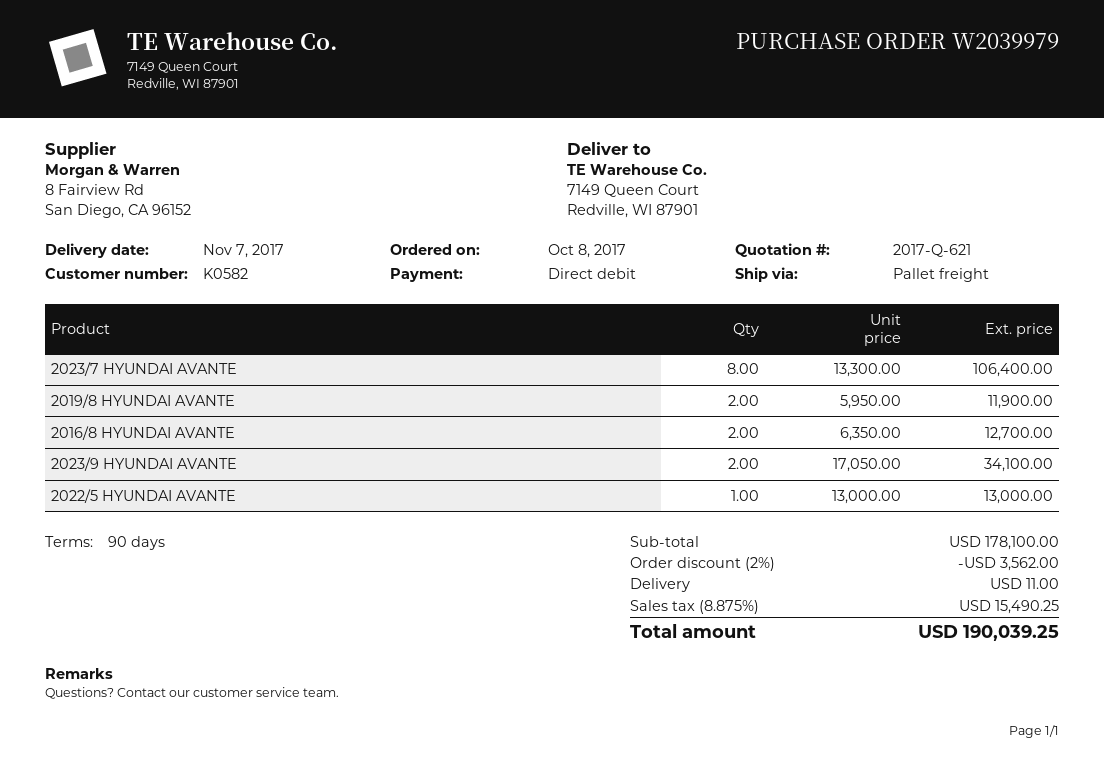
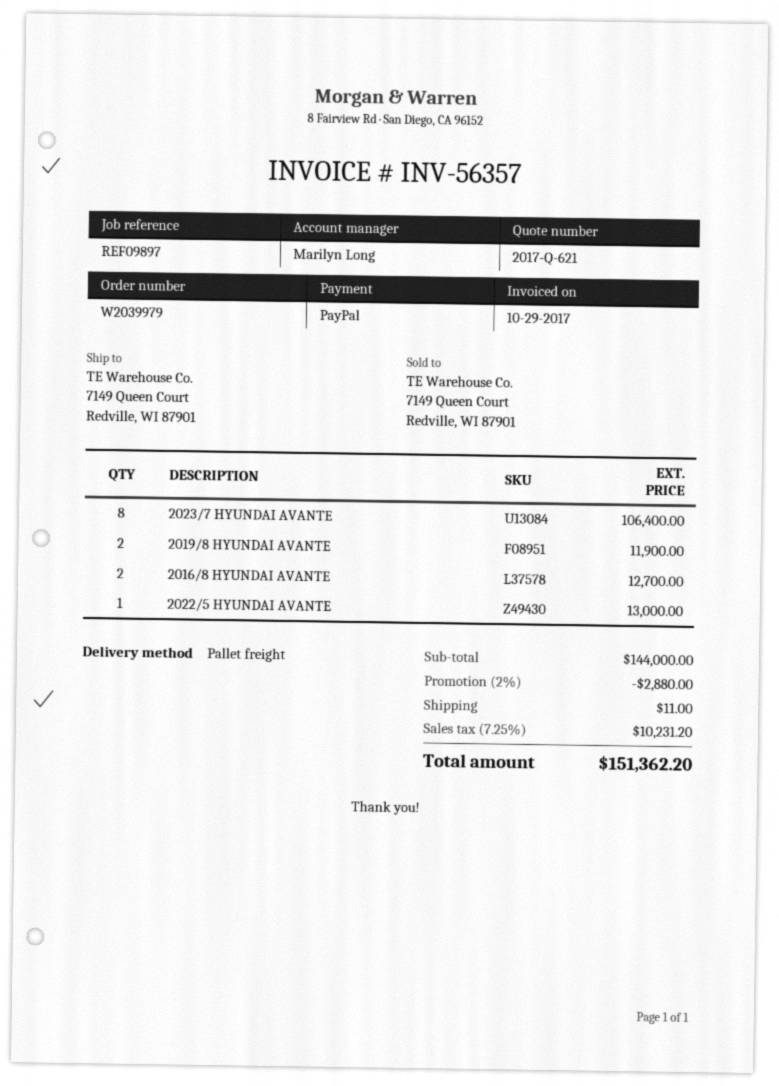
payment method: direct debit -> PayPal
2023/9 HYUNDAI AVANTE: 2 for 34100.00 -> none
subtotal: 178100.00 -> 144000.00
discount: 2% = 3562.00 -> 2% = 2880.00
tax: 8.875% = 15490.25 -> 7.25% = 10231.20
total: 190039.25 -> 151362.20

